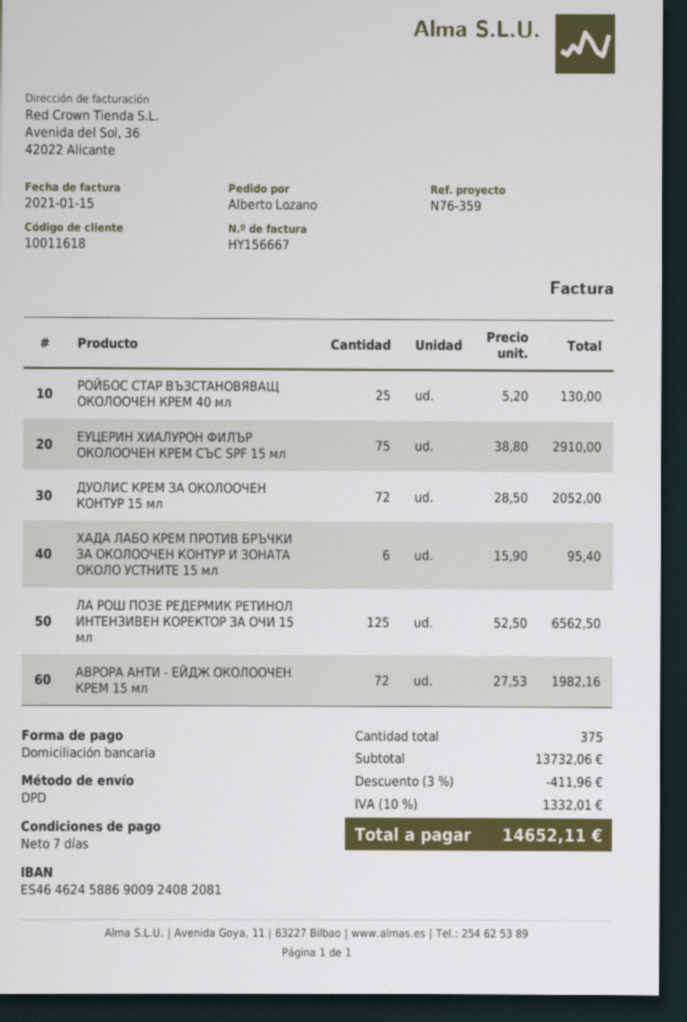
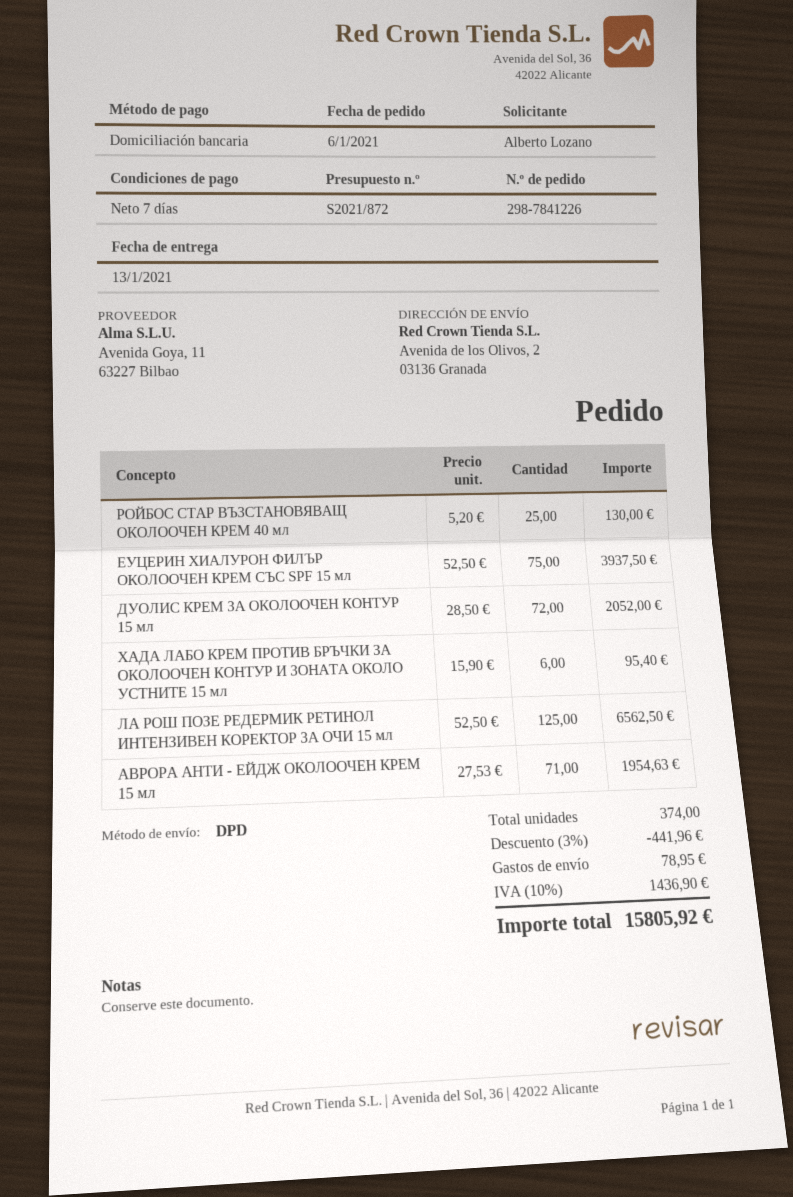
ЕУЦЕРИН ХИАЛУРОН ФИЛЪР ОКОЛООЧЕН КРЕМ СЪС SPF 15 мл: 75 x 38.80 = 2910.00 -> 75 x 52.50 = 3937.50
АВРОРА АНТИ - ЕЙДЖ ОКОЛООЧЕН КРЕМ 15 мл: 72 x 27.53 = 1982.16 -> 71 x 27.53 = 1954.63
total quantity: 375 -> 374
discount: 3% = 411.96 -> 3% = 441.96
shipping: none -> 78.95
tax: 10% = 1332.01 -> 10% = 1436.90
total: 14652.11 -> 15805.92

